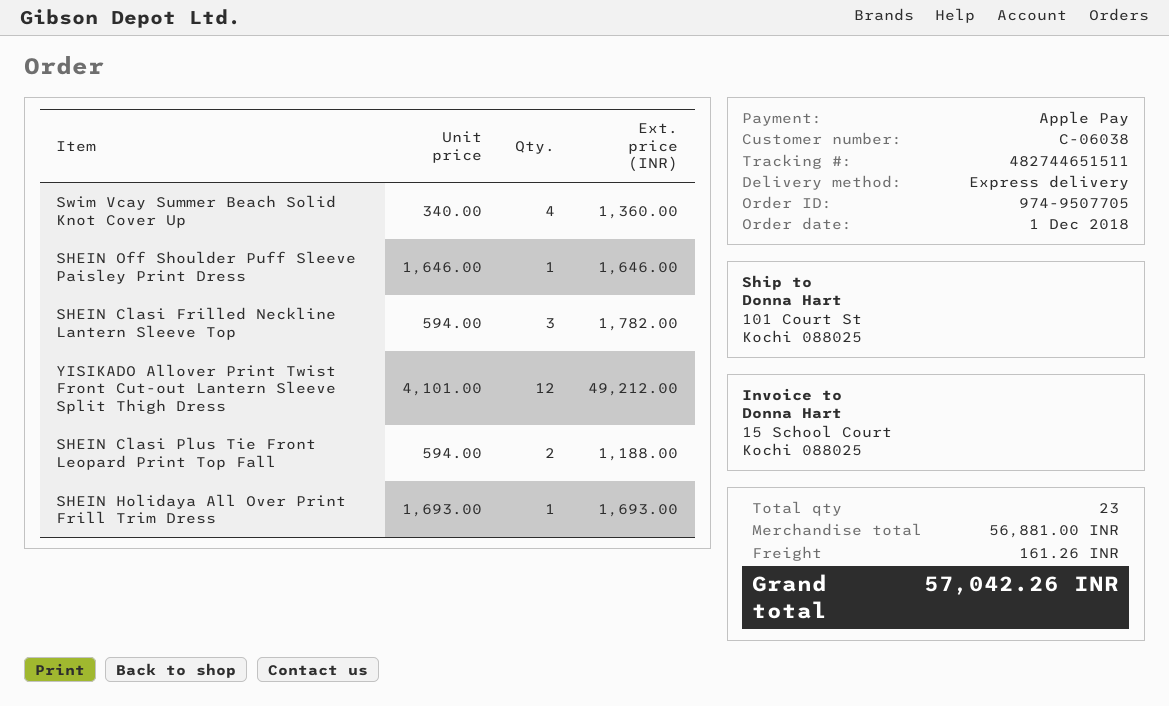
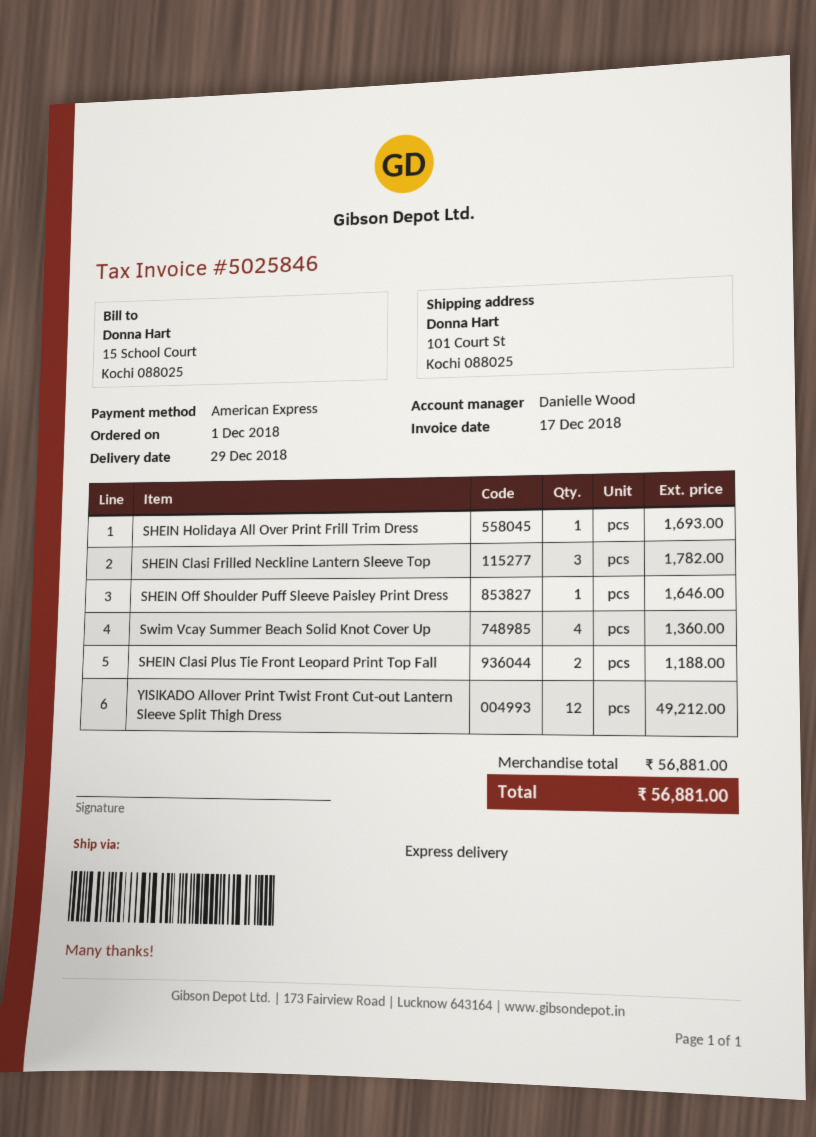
payment method: Apple Pay -> American Express
shipping: 161.26 -> none
total: 57042.26 -> 56881.00

